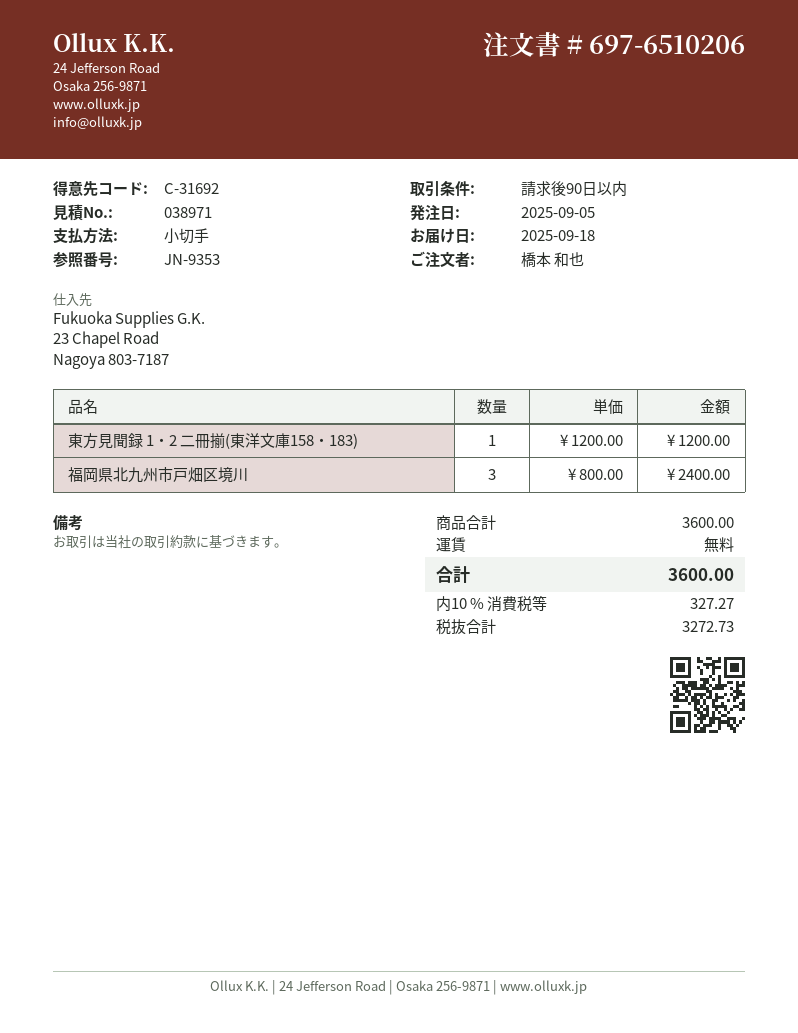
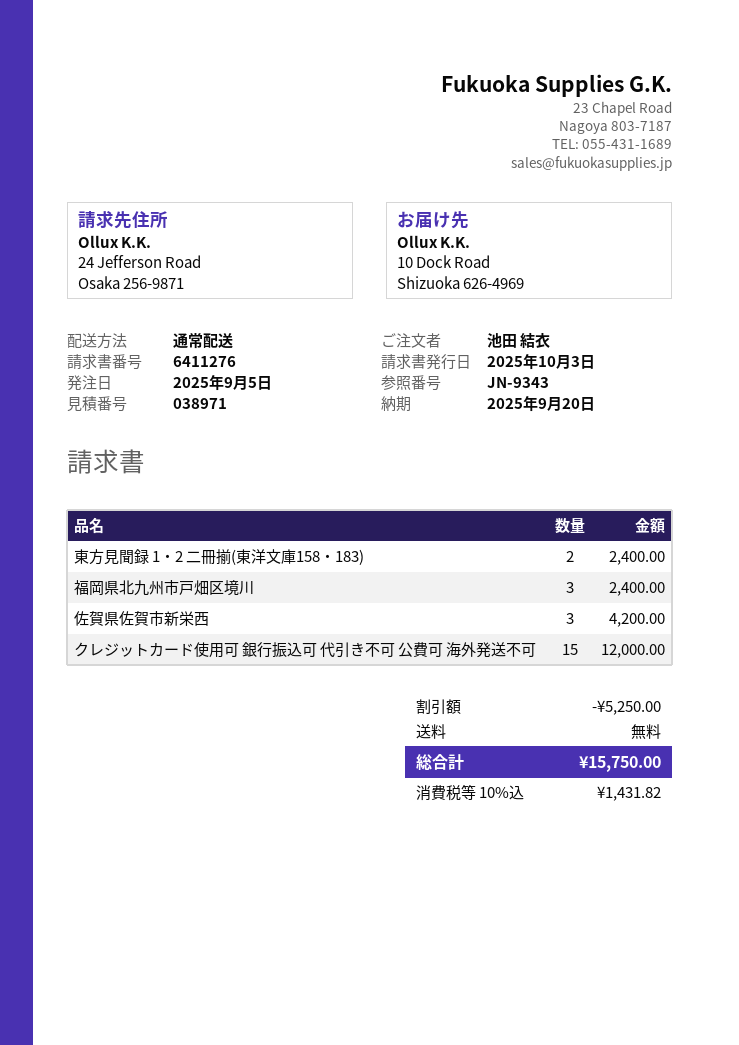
delivery date: 2025-09-18 -> 2025-09-20
reference: JN-9353 -> JN-9343
ordered by: 橋本 和也 -> 池田 結衣
東方見聞録 1・2 二冊揃(東洋文庫158・183): 1 for 1200.00 -> 2 for 2400.00
佐賀県佐賀市新栄西: none -> 3 for 4200.00
クレジットカード使用可 銀行振込可 代引き不可 公費可 海外発送不可: none -> 15 for 12000.00
discount: none -> 5250.00
tax: 10% = 327.27 -> 10% = 1431.82
total: 3600.00 -> 15750.00

